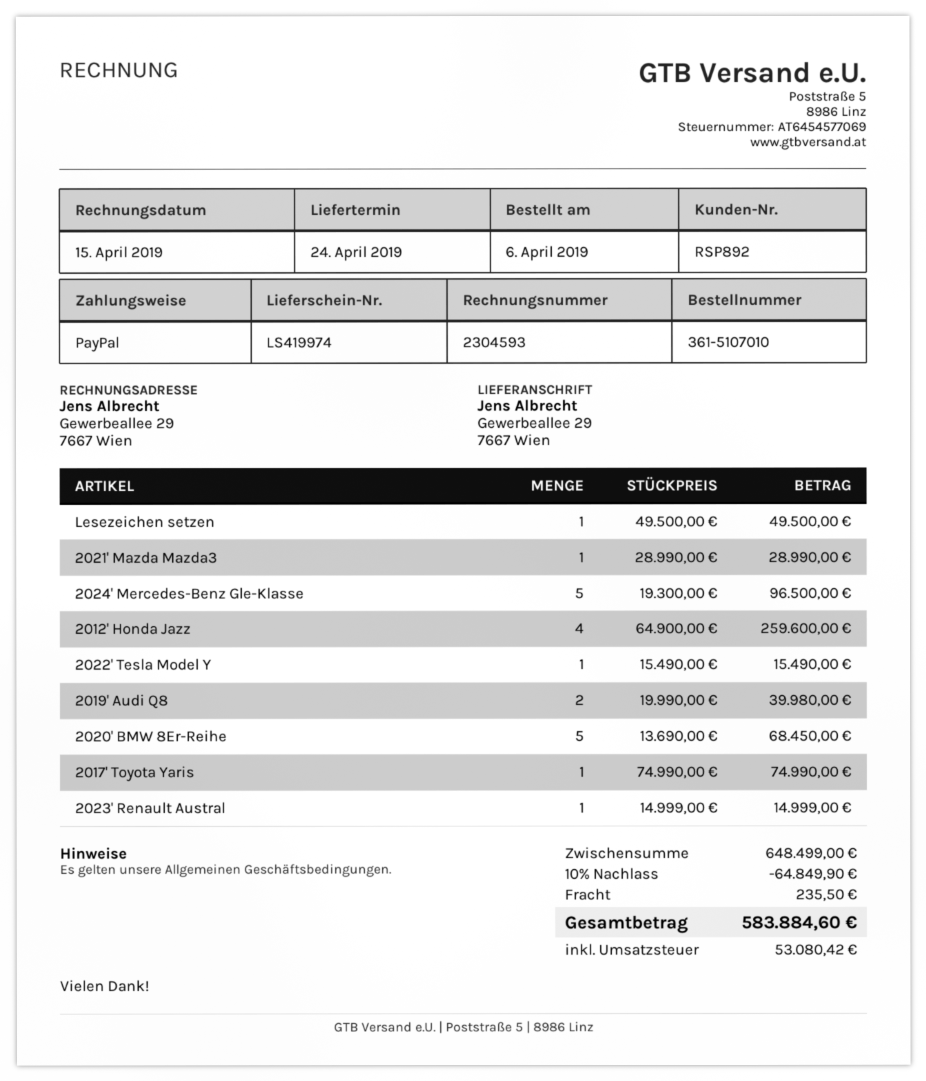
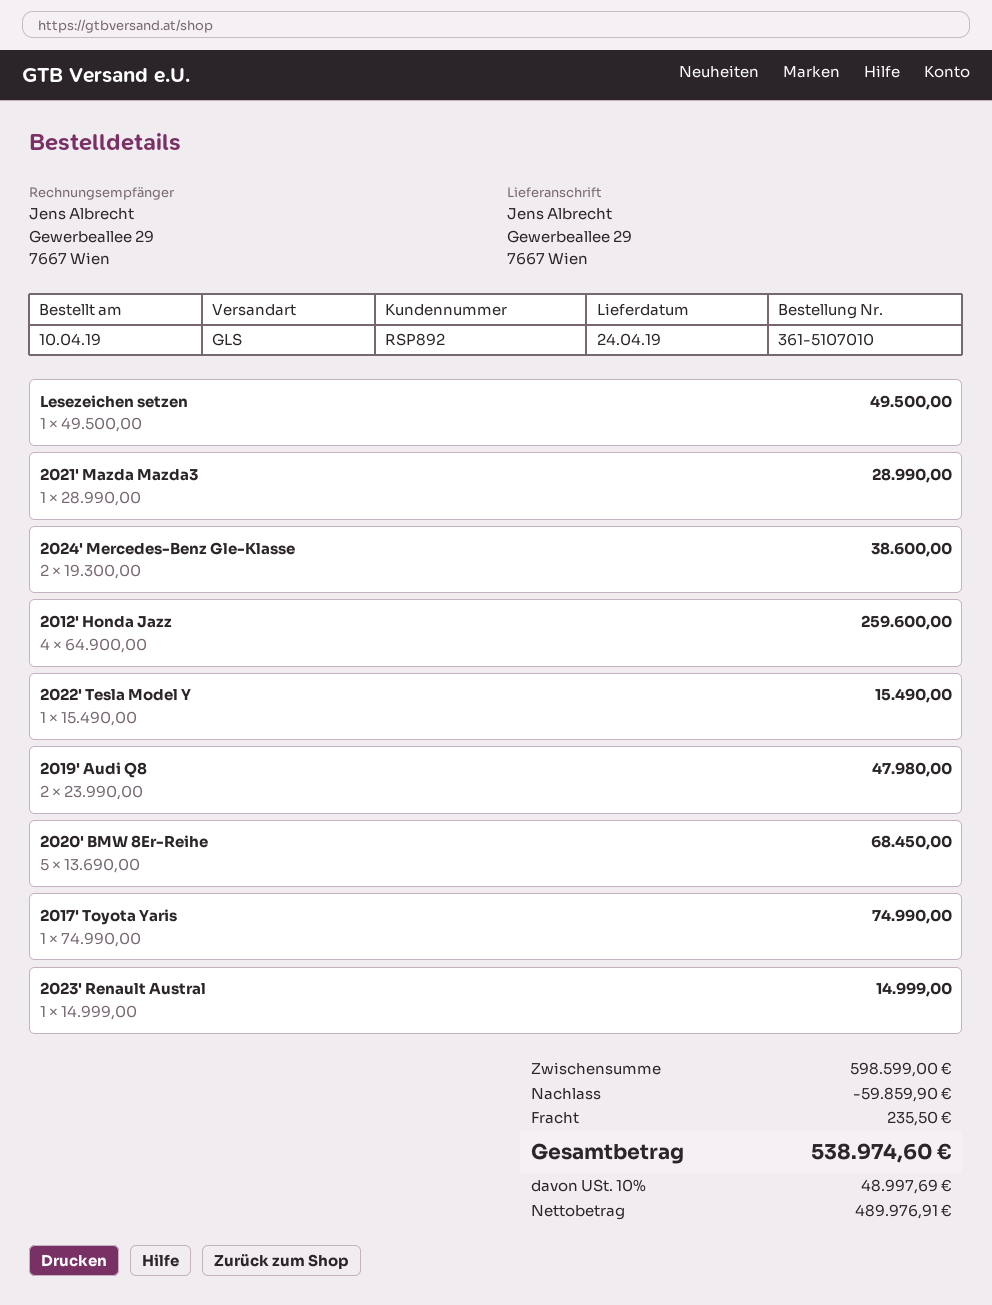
order date: 2019-04-06 -> 2019-04-10
2024' Mercedes-Benz Gle-Klasse: 5 x 19300.00 = 96500.00 -> 2 x 19300.00 = 38600.00
2019' Audi Q8: 2 x 19990.00 = 39980.00 -> 2 x 23990.00 = 47980.00
subtotal: 648499.00 -> 598599.00
discount: 64849.90 -> 59859.90
tax: 53080.42 -> 48997.69
total: 583884.60 -> 538974.60

